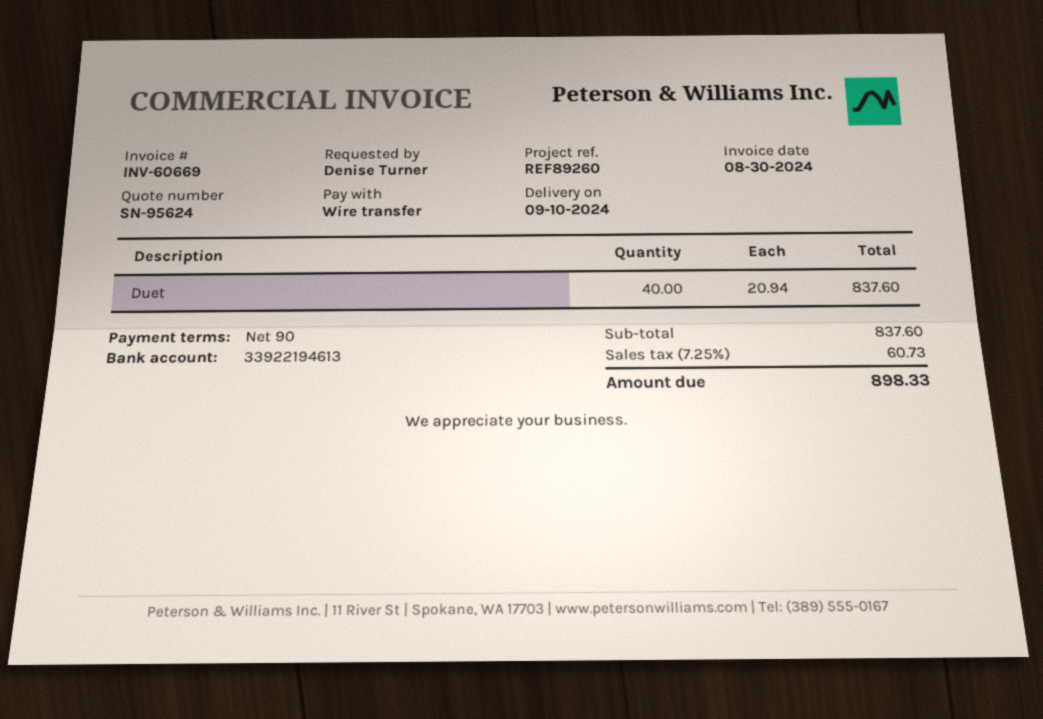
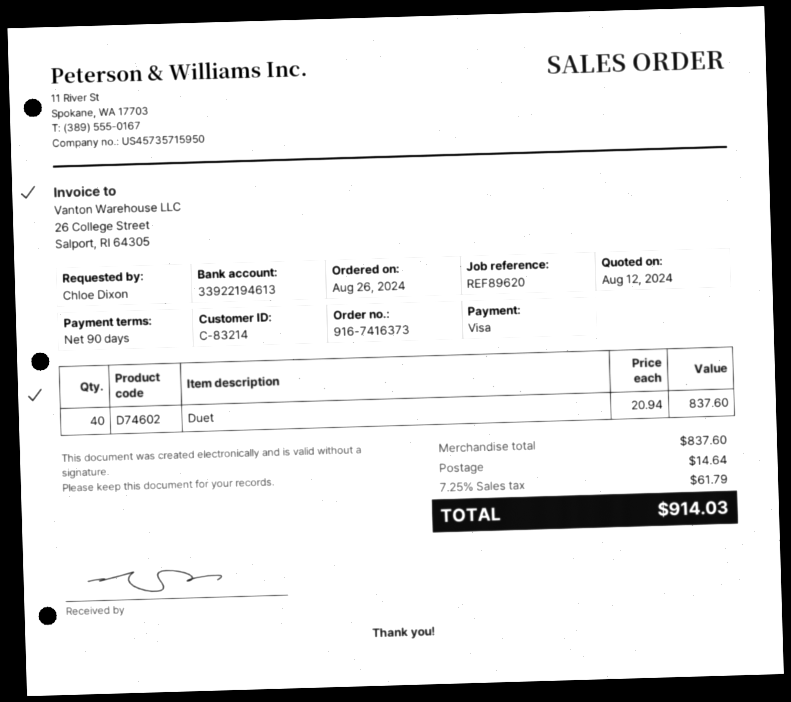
reference: REF89260 -> REF89620
ordered by: Denise Turner -> Chloe Dixon
payment method: bank transfer -> Visa
shipping: none -> 14.64
tax: 7.25% = 60.73 -> 7.25% = 61.79
total: 898.33 -> 914.03

